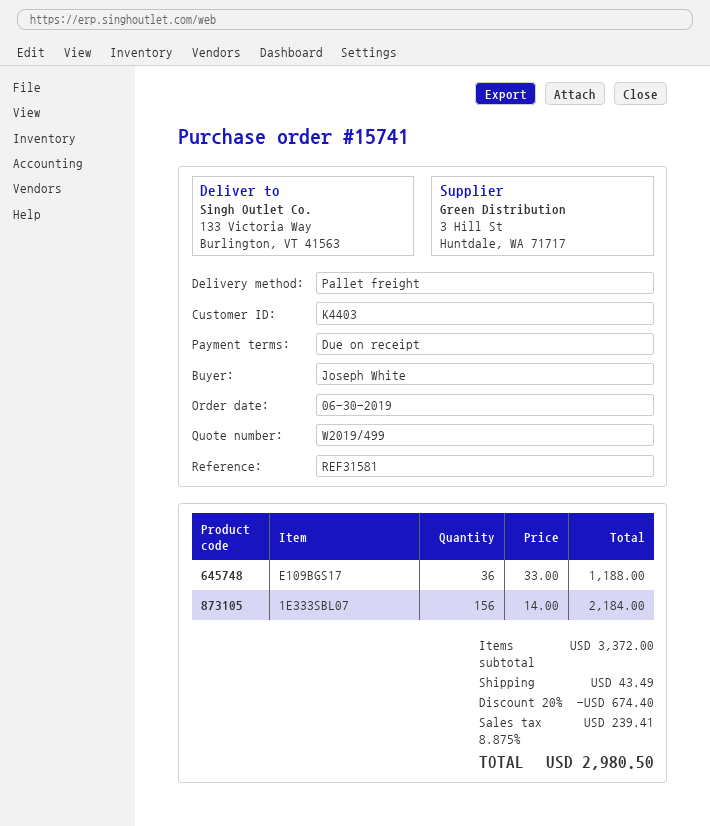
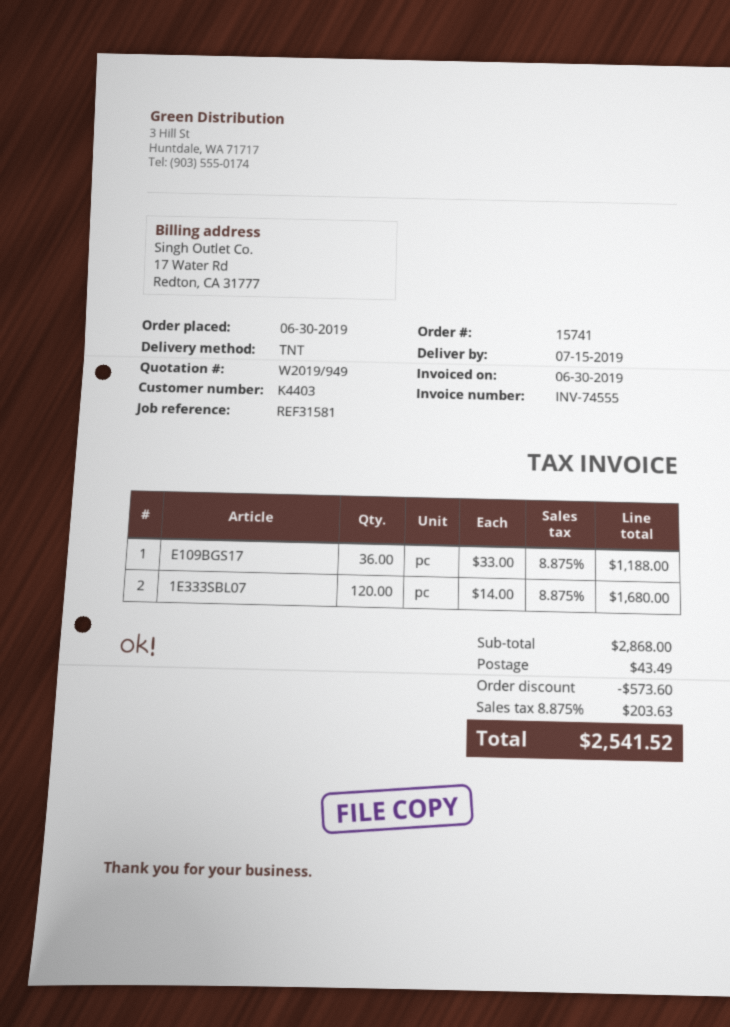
quote number: W2019/499 -> W2019/949
shipping method: pallet freight -> TNT
1E333SBL07: 156 x 14.00 = 2184.00 -> 120 x 14.00 = 1680.00
subtotal: 3372.00 -> 2868.00
discount: 674.40 -> 573.60
tax: 8.875% = 239.41 -> 8.875% = 203.63
total: 2980.50 -> 2541.52

